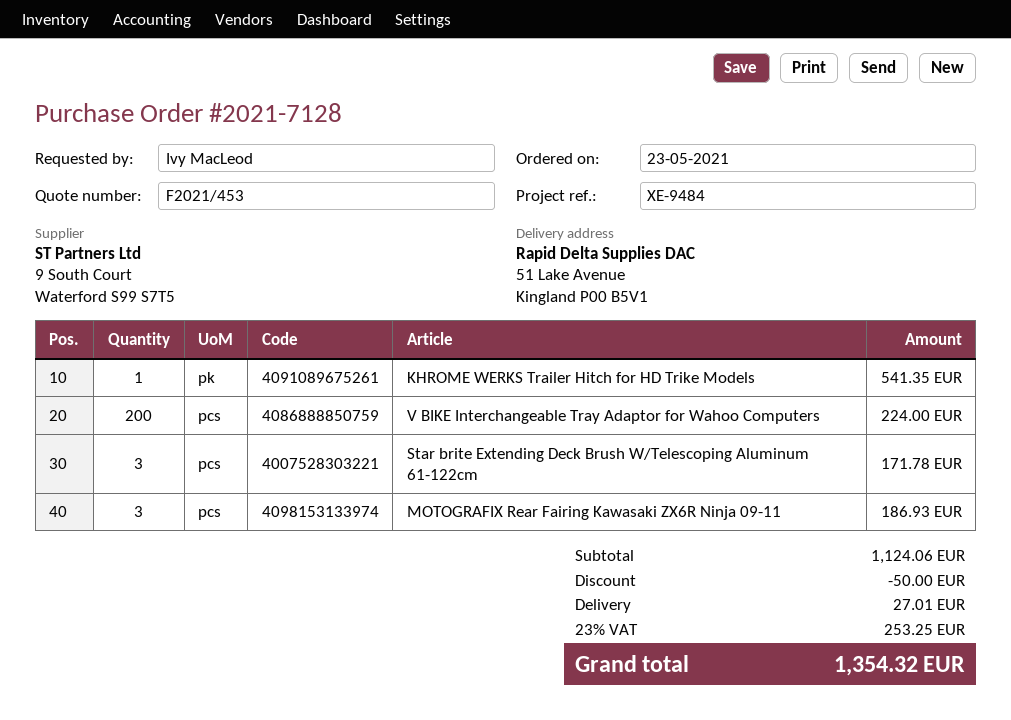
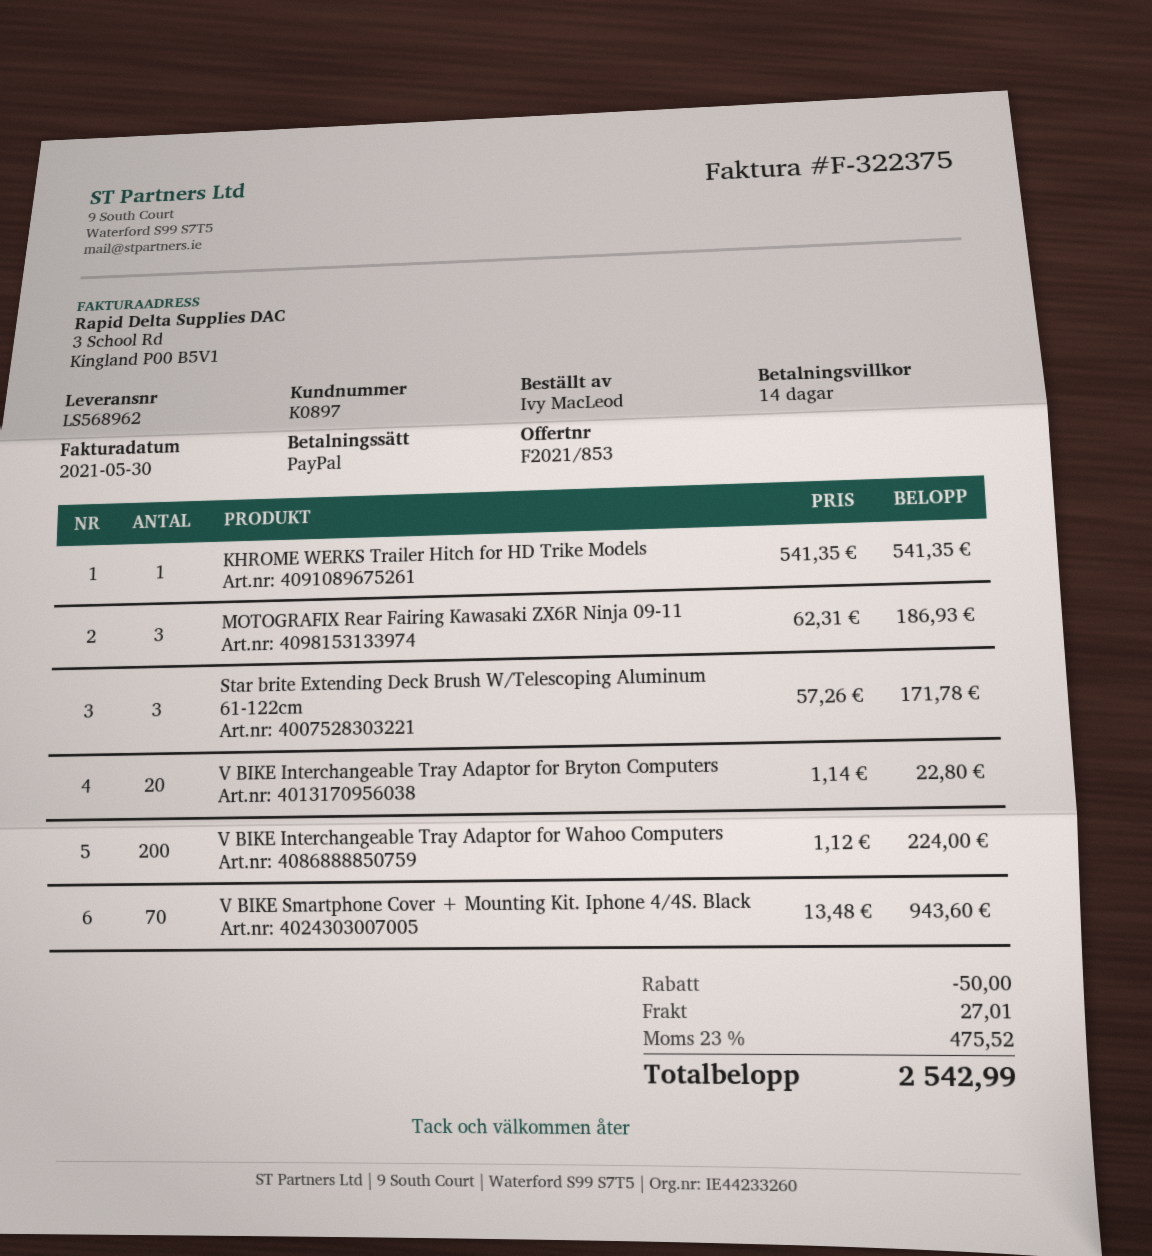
quote number: F2021/453 -> F2021/853
V BIKE Interchangeable Tray Adaptor for Bryton Computers: none -> 20 for 22.80
V BIKE Smartphone Cover + Mounting Kit. Iphone 4/4S. Black: none -> 70 for 943.60
tax: 23% = 253.25 -> 23% = 475.52
total: 1354.32 -> 2542.99

